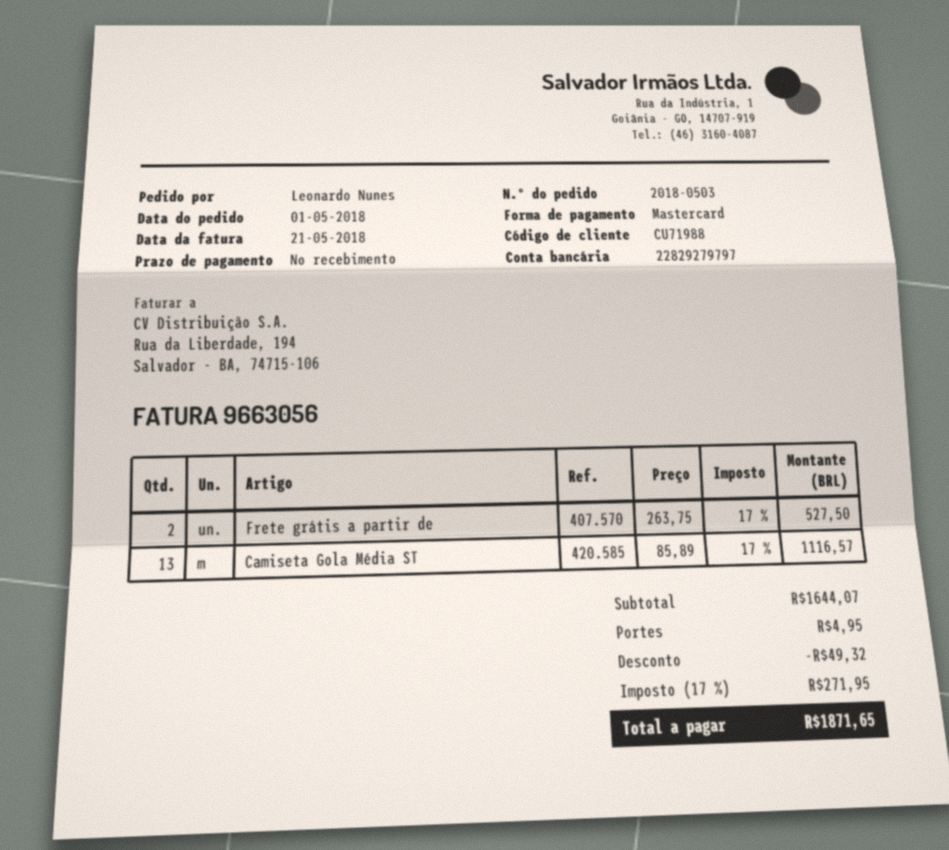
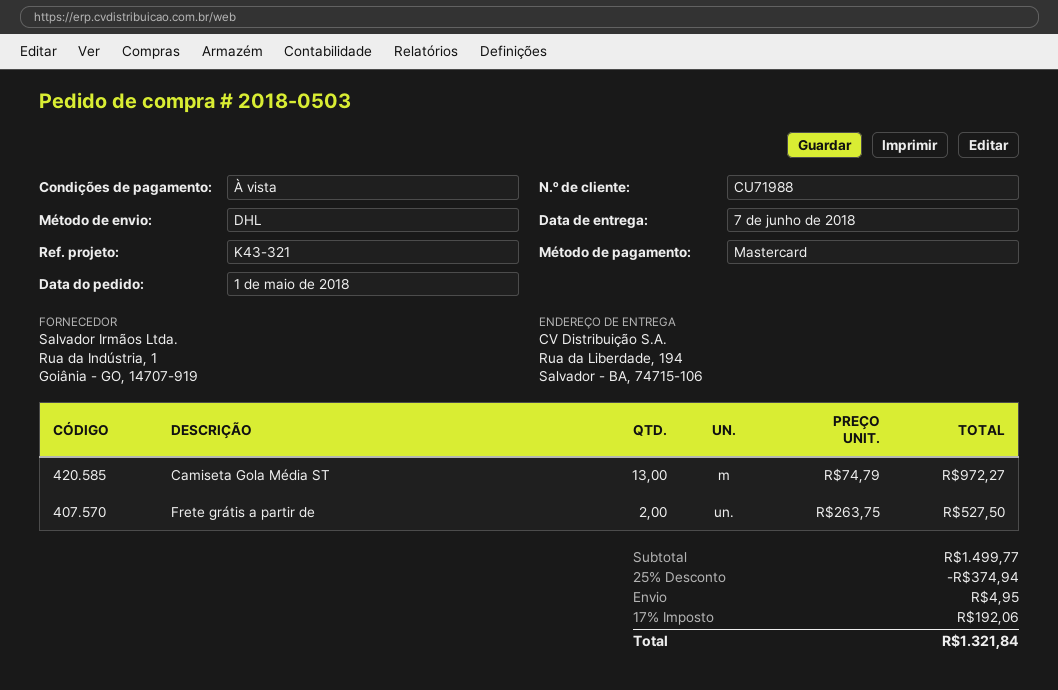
Camiseta Gola Média ST: 13 x 85.89 = 1116.57 -> 13 x 74.79 = 972.27
subtotal: 1644.07 -> 1499.77
discount: 49.32 -> 374.94
tax: 17% = 271.95 -> 17% = 192.06
total: 1871.65 -> 1321.84

